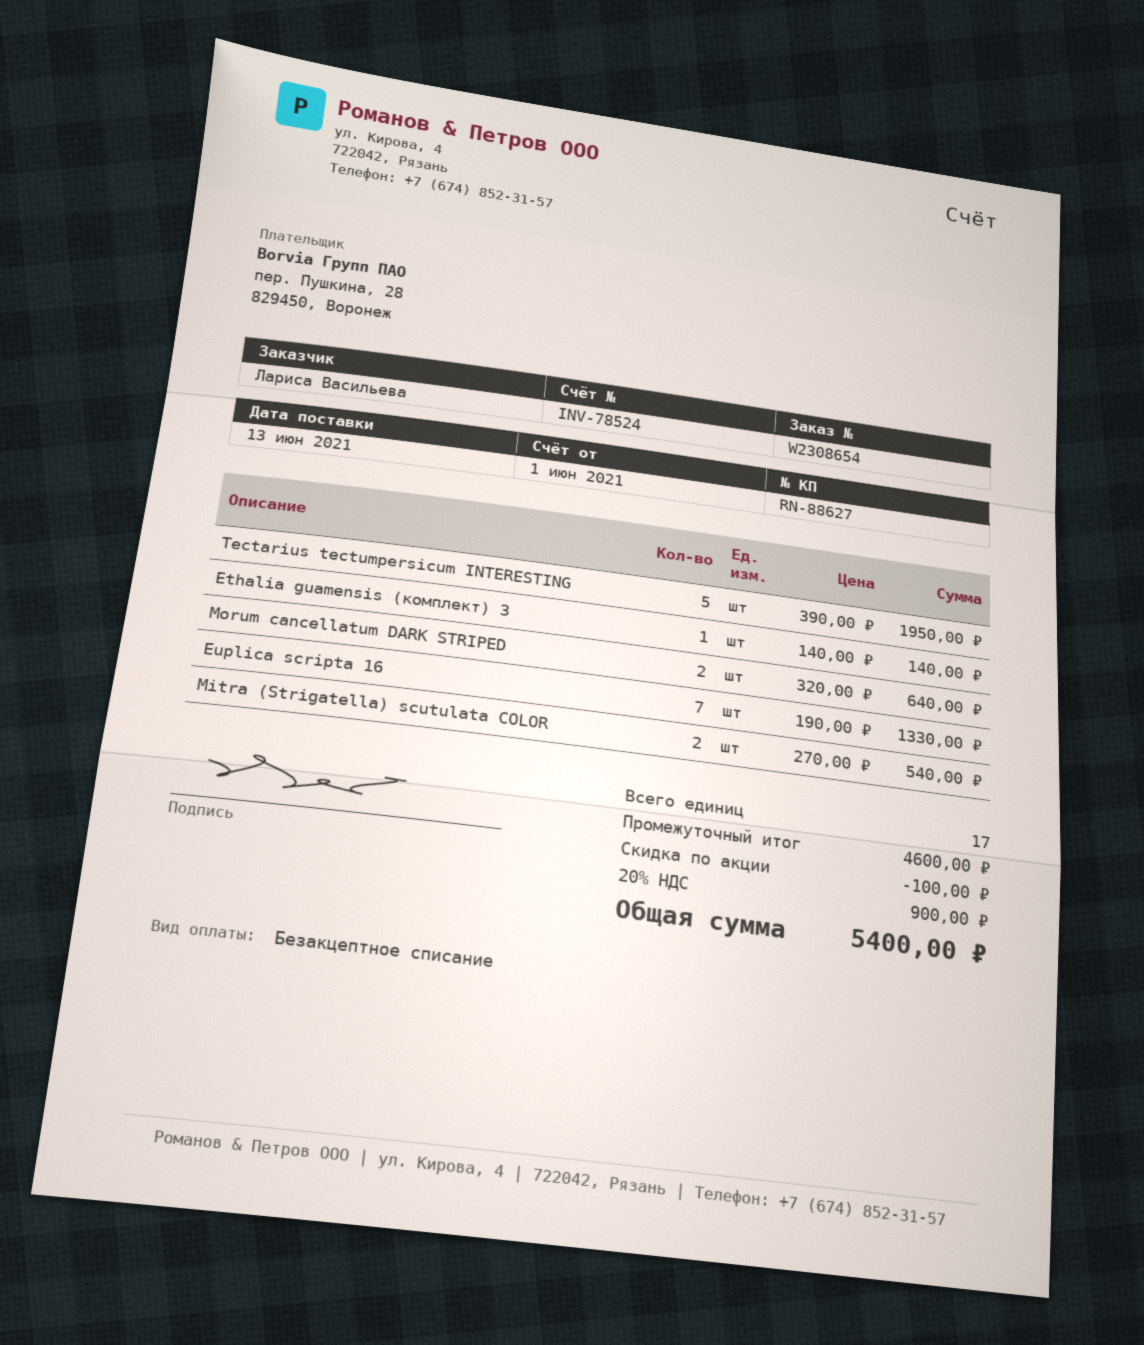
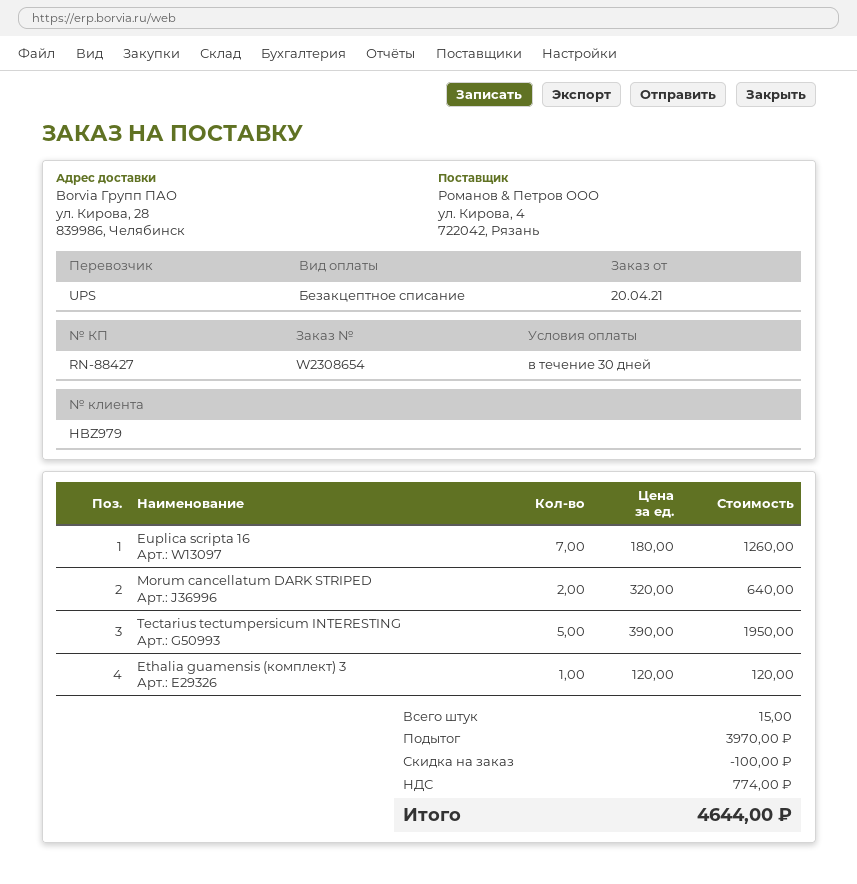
quote number: RN-88627 -> RN-88427
Ethalia guamensis (комплект) 3: 1 x 140.00 = 140.00 -> 1 x 120.00 = 120.00
Euplica scripta 16: 7 x 190.00 = 1330.00 -> 7 x 180.00 = 1260.00
Mitra (Strigatella) scutulata COLOR: 2 x 270.00 = 540.00 -> none
total quantity: 17 -> 15
subtotal: 4600.00 -> 3970.00
tax: 900.00 -> 774.00
total: 5400.00 -> 4644.00

